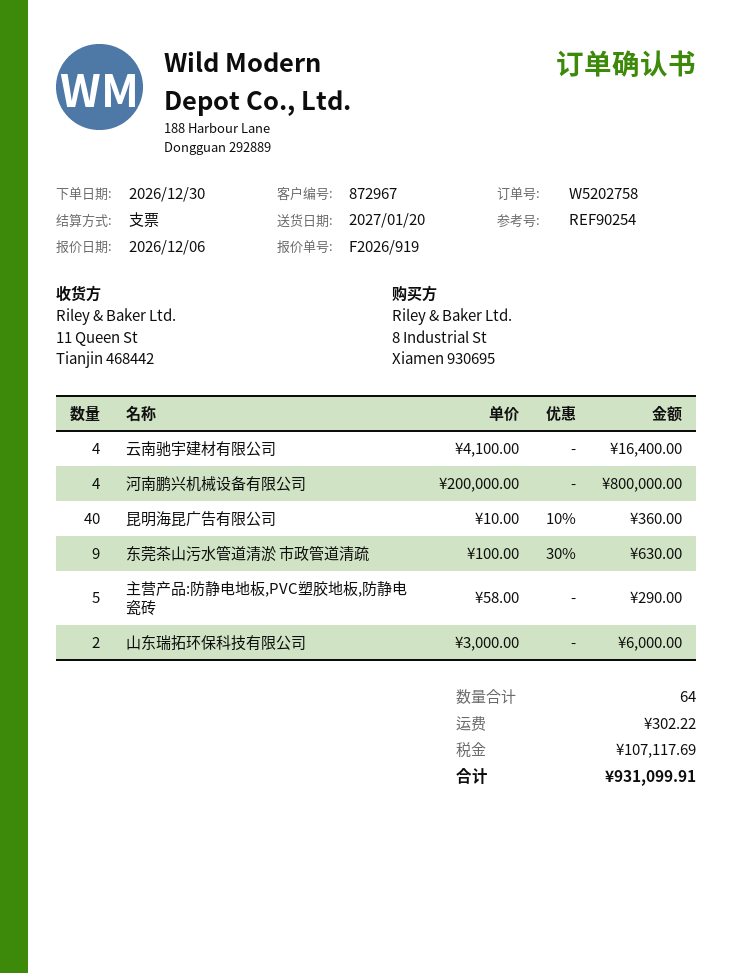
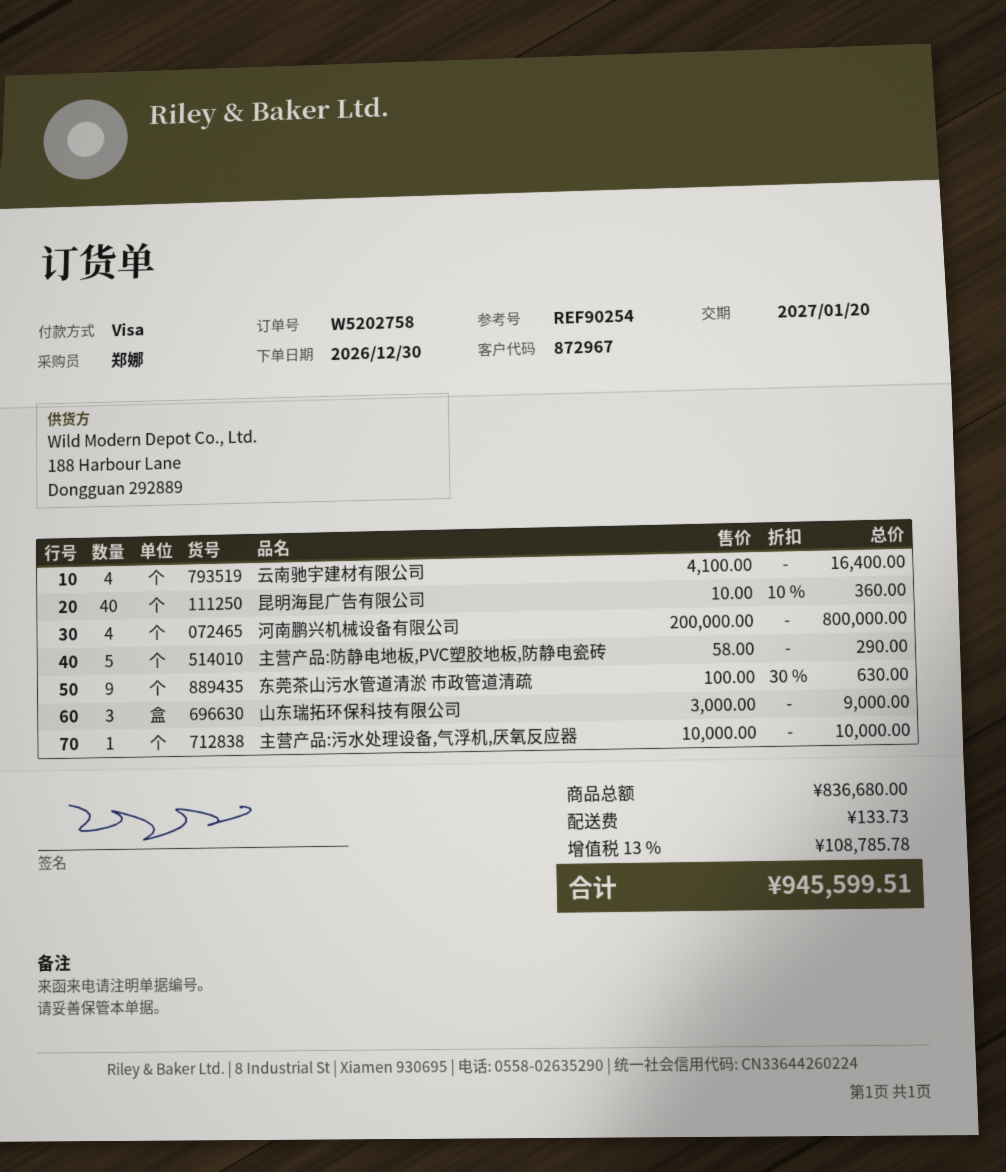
payment method: cheque -> Visa
山东瑞拓环保科技有限公司: 2 x 3000.00 = 6000.00 -> 3 x 3000.00 = 9000.00
主营产品:污水处理设备,气浮机,厌氧反应器: none -> 1 x 10000.00 = 10000.00
shipping: 302.22 -> 133.73
tax: 107117.69 -> 108785.78
total: 931099.91 -> 945599.51

